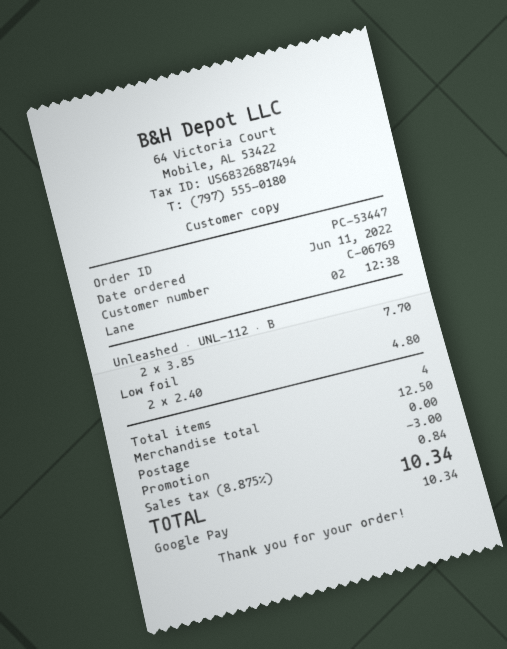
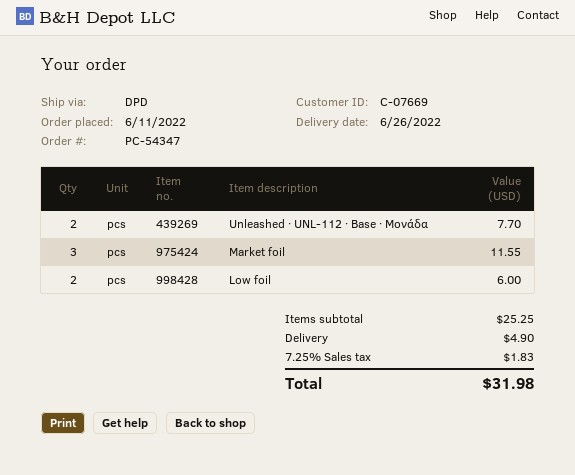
order number: PC-53447 -> PC-54347
customer number: C-06769 -> C-07669
Low foil: 2 for 4.80 -> 2 for 6.00
Market foil: none -> 3 for 11.55
subtotal: 12.50 -> 25.25
discount: 3.00 -> none
shipping: 0.00 -> 4.90
tax: 8.875% = 0.84 -> 7.25% = 1.83
total: 10.34 -> 31.98

